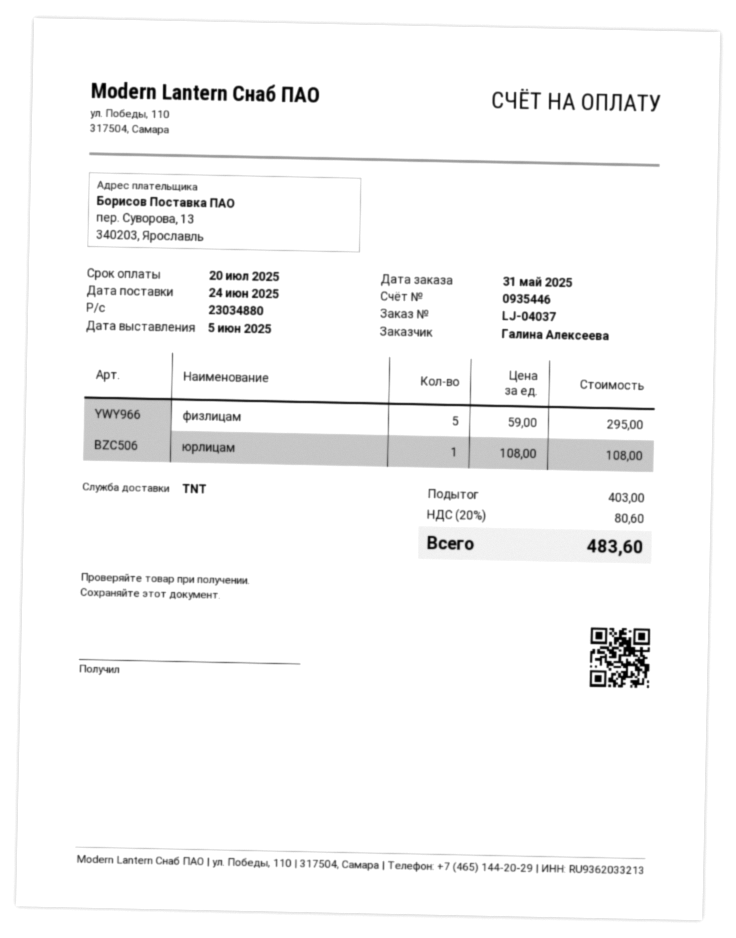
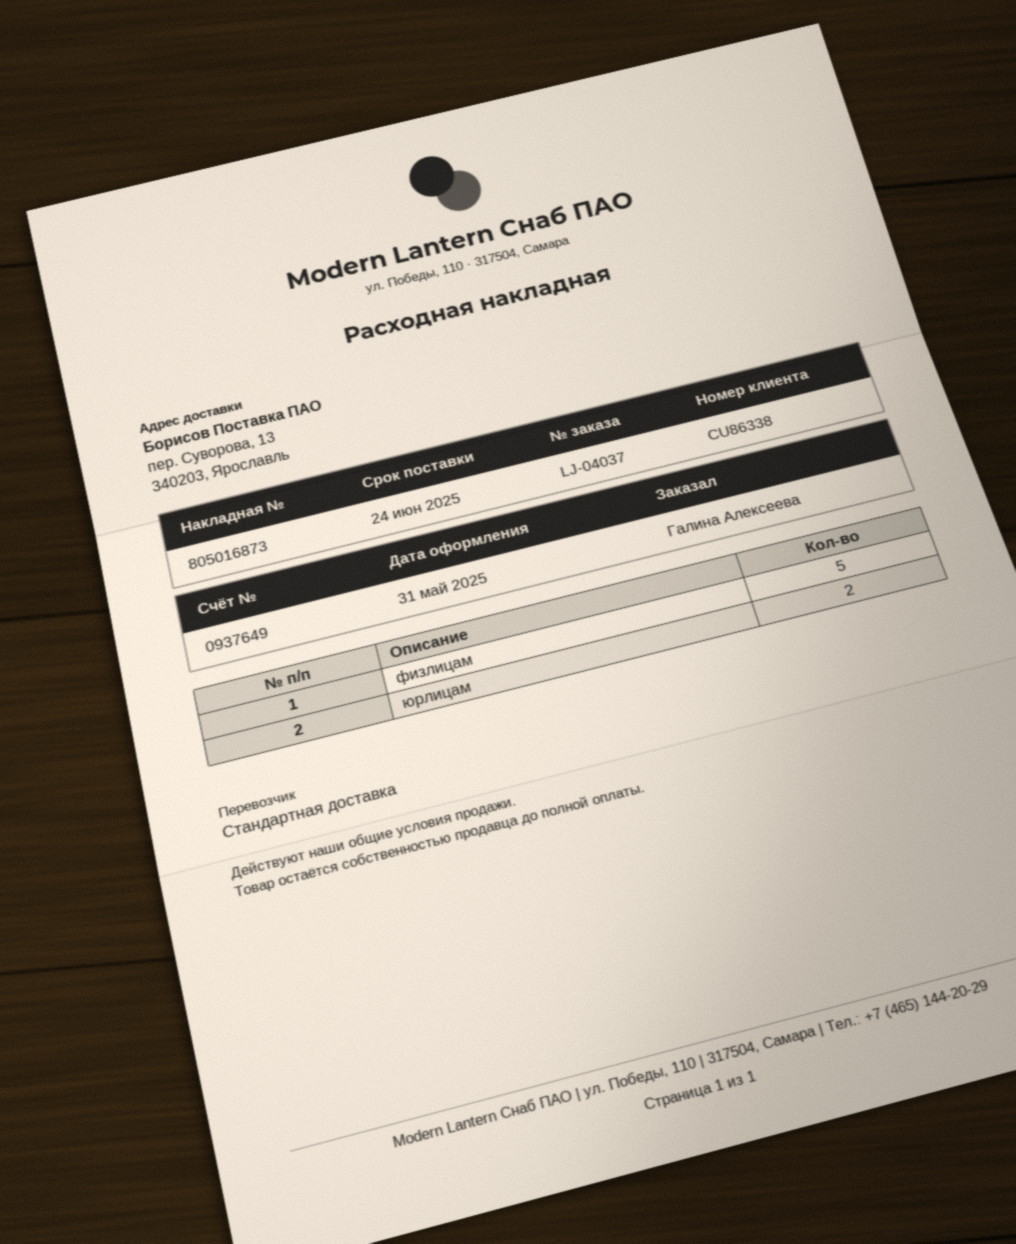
invoice number: 0935446 -> 0937649
shipping method: TNT -> standard
юрлицам: 1 -> 2

